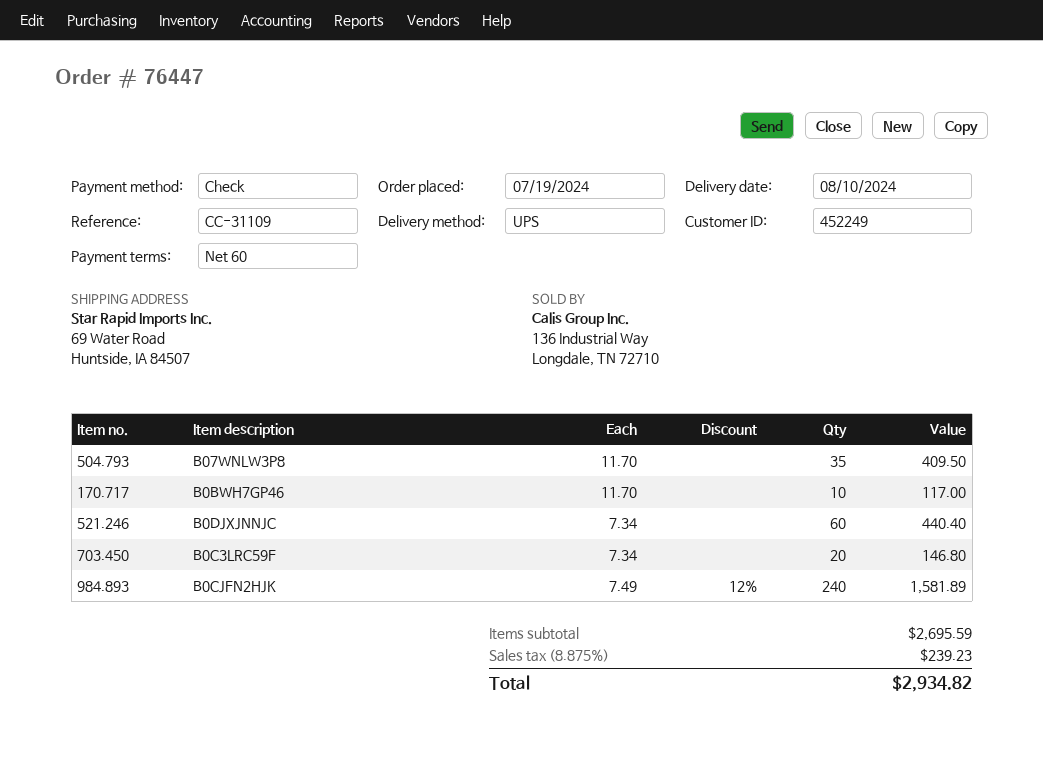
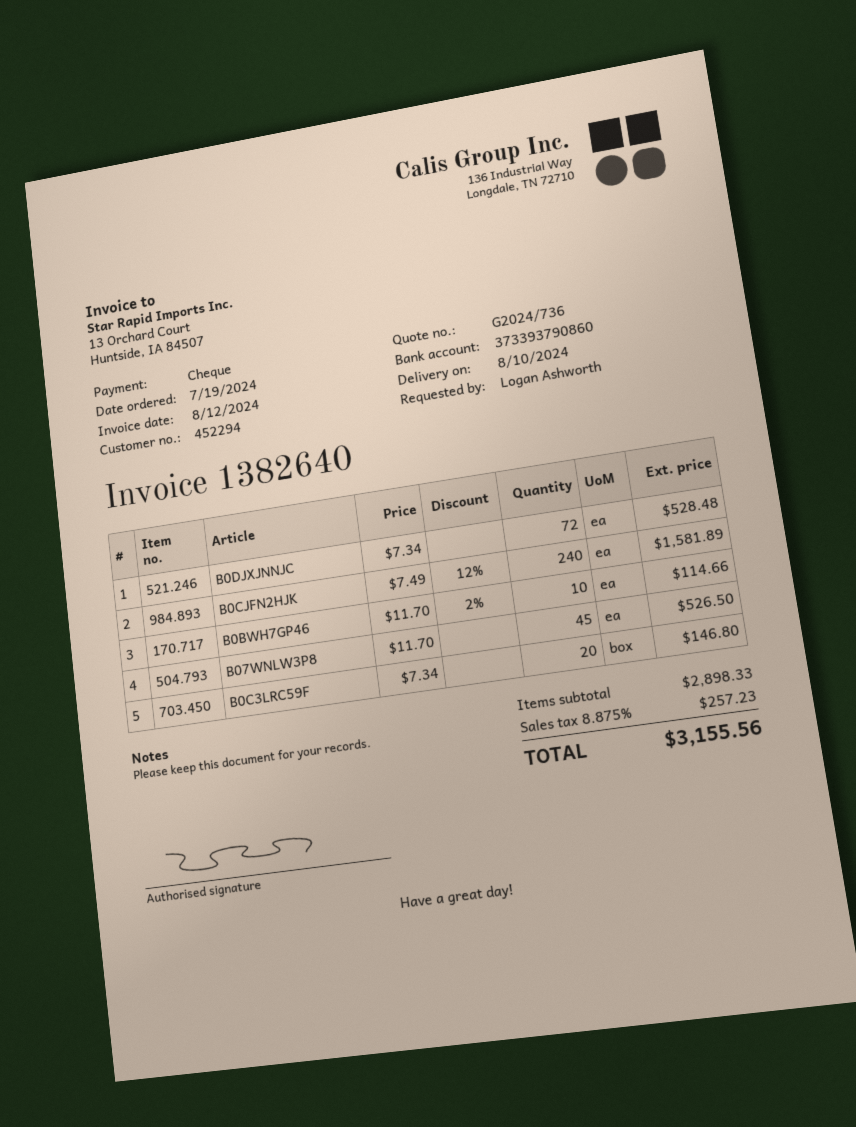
customer number: 452249 -> 452294
B07WNLW3P8: 35 x 11.70 = 409.50 -> 45 x 11.70 = 526.50
B0BWH7GP46: 10 x 11.70 = 117.00 -> 10 x 11.70 - 2% = 114.66
B0DJXJNNJC: 60 x 7.34 = 440.40 -> 72 x 7.34 = 528.48
subtotal: 2695.59 -> 2898.33
tax: 8.875% = 239.23 -> 8.875% = 257.23
total: 2934.82 -> 3155.56

